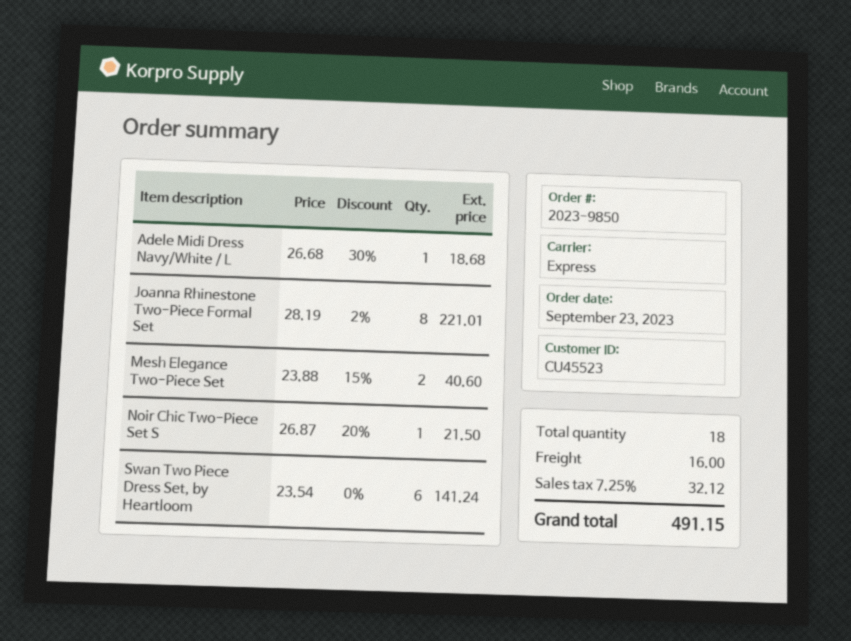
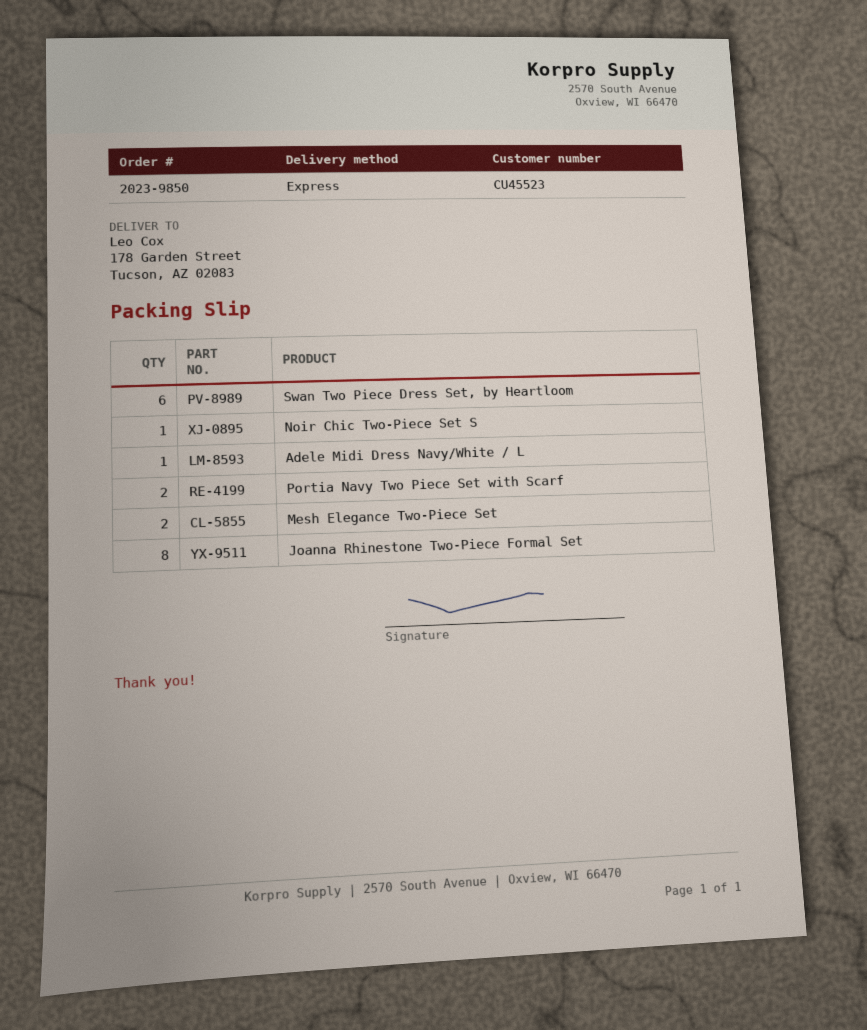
Portia Navy Two Piece Set with Scarf: none -> 2

